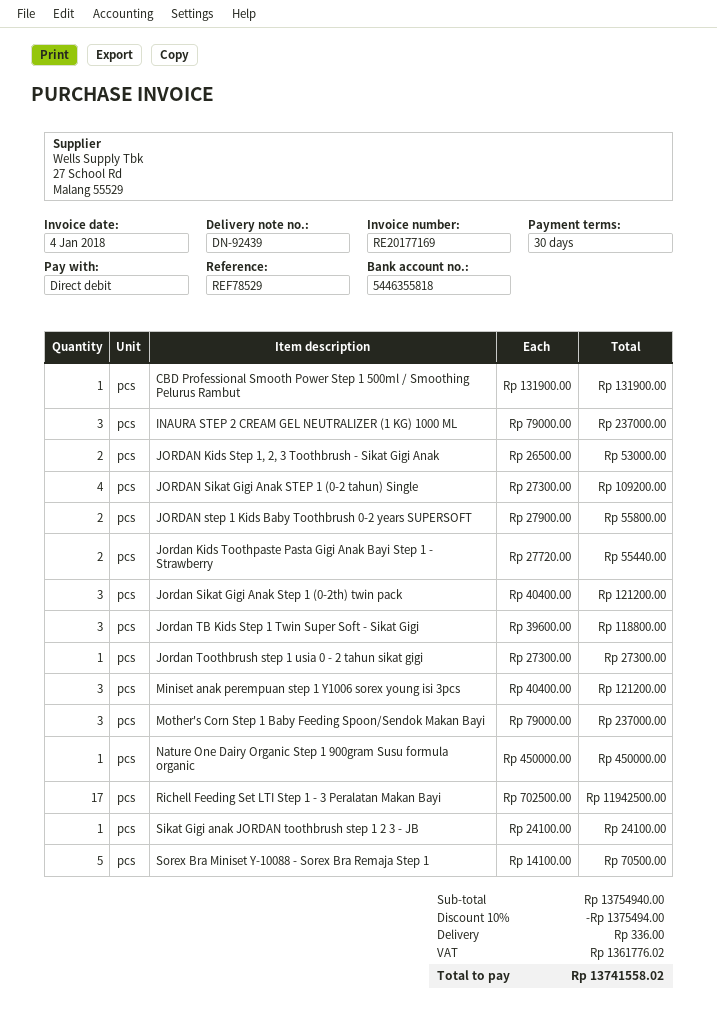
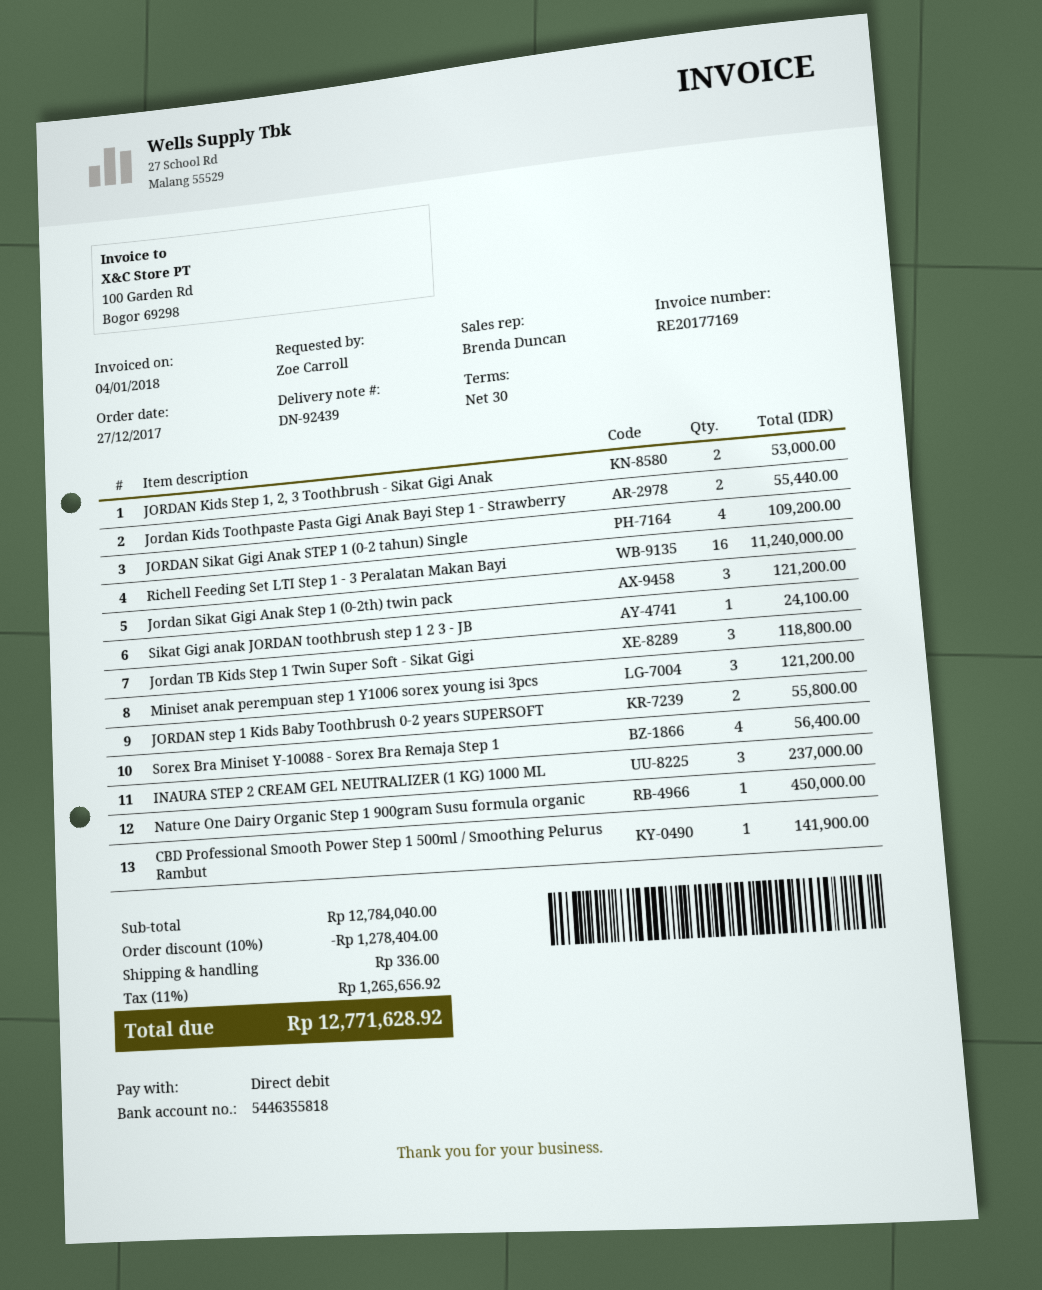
CBD Professional Smooth Power Step 1 500ml / Smoothing Pelurus Rambut: 1 for 131900.00 -> 1 for 141900.00
Jordan Toothbrush step 1 usia 0 - 2 tahun sikat gigi: 1 for 27300.00 -> none
Mother's Corn Step 1 Baby Feeding Spoon/Sendok Makan Bayi: 3 for 237000.00 -> none
Richell Feeding Set LTI Step 1 - 3 Peralatan Makan Bayi: 17 for 11942500.00 -> 16 for 11240000.00
Sorex Bra Miniset Y-10088 - Sorex Bra Remaja Step 1: 5 for 70500.00 -> 4 for 56400.00
subtotal: 13754940.00 -> 12784040.00
discount: 10% = 1375494.00 -> 10% = 1278404.00
tax: 1361776.02 -> 1265656.92
total: 13741558.02 -> 12771628.92

